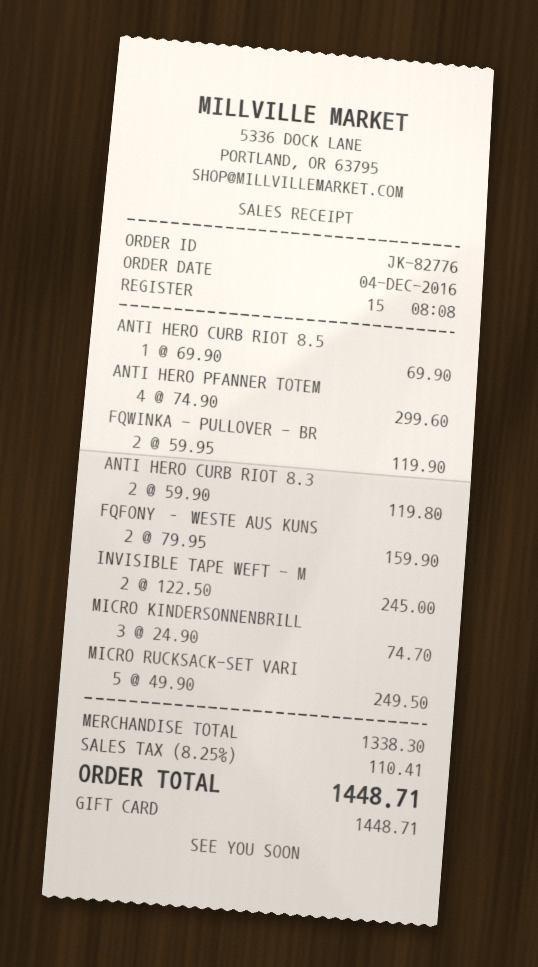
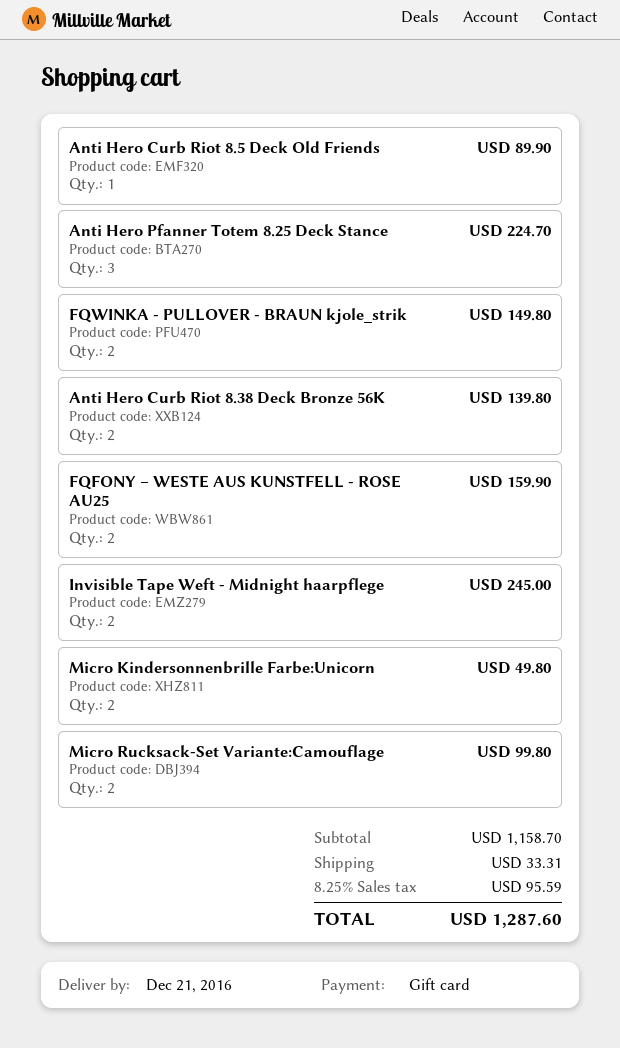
ANTI HERO CURB RIOT 8.5: 1 for 69.90 -> 1 for 89.90
ANTI HERO PFANNER TOTEM: 4 for 299.60 -> 3 for 224.70
FQWINKA - PULLOVER - BR: 2 for 119.90 -> 2 for 149.80
ANTI HERO CURB RIOT 8.3: 2 for 119.80 -> 2 for 139.80
MICRO KINDERSONNENBRILL: 3 for 74.70 -> 2 for 49.80
MICRO RUCKSACK-SET VARI: 5 for 249.50 -> 2 for 99.80
subtotal: 1338.30 -> 1158.70
shipping: none -> 33.31
tax: 8.25% = 110.41 -> 8.25% = 95.59
total: 1448.71 -> 1287.60

